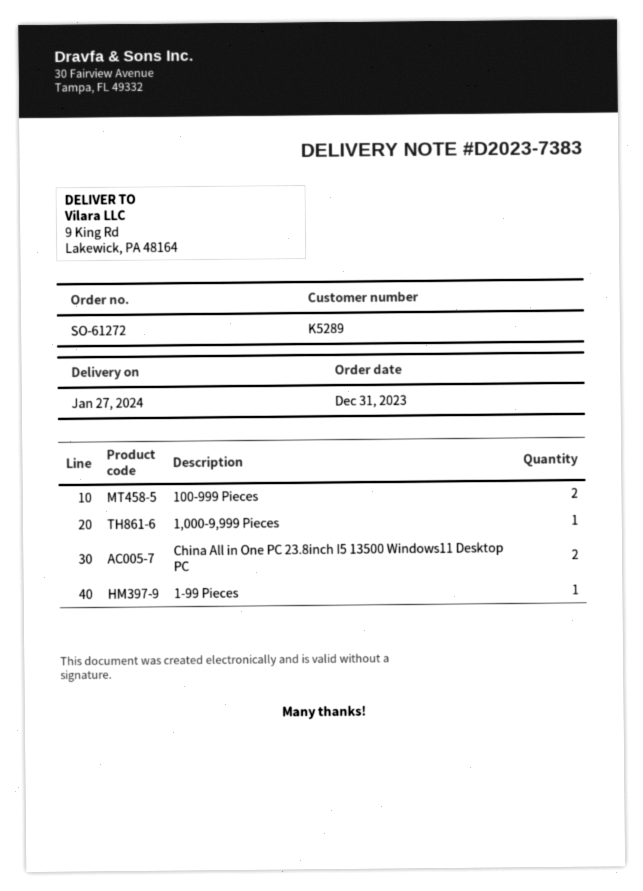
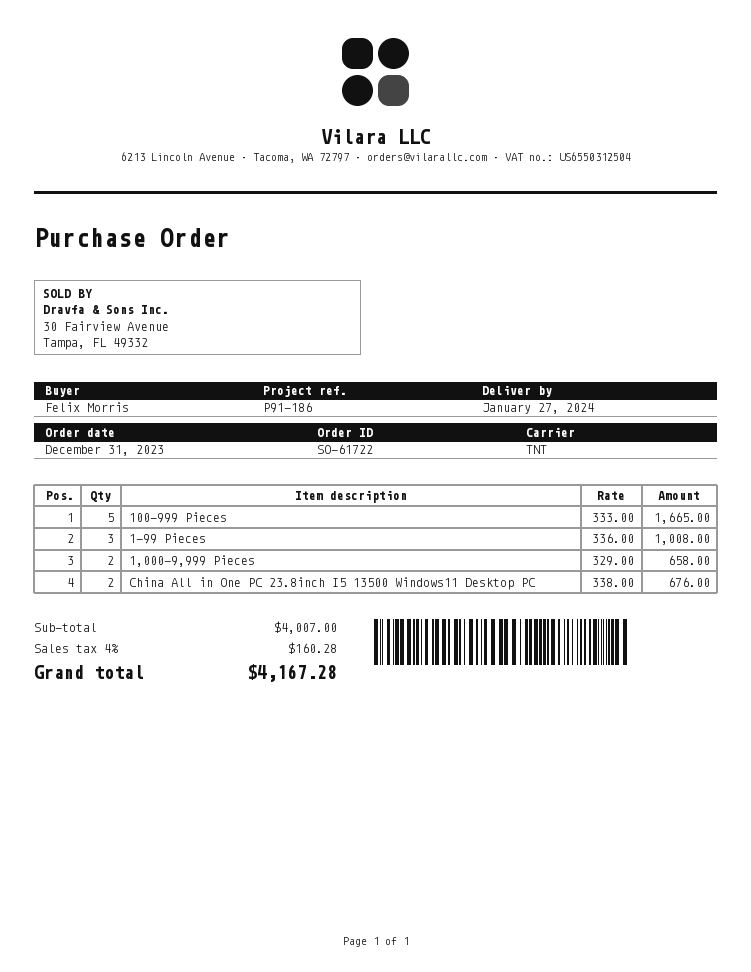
order number: SO-61272 -> SO-61722
100-999 Pieces: 2 -> 5
1,000-9,999 Pieces: 1 -> 2
1-99 Pieces: 1 -> 3

